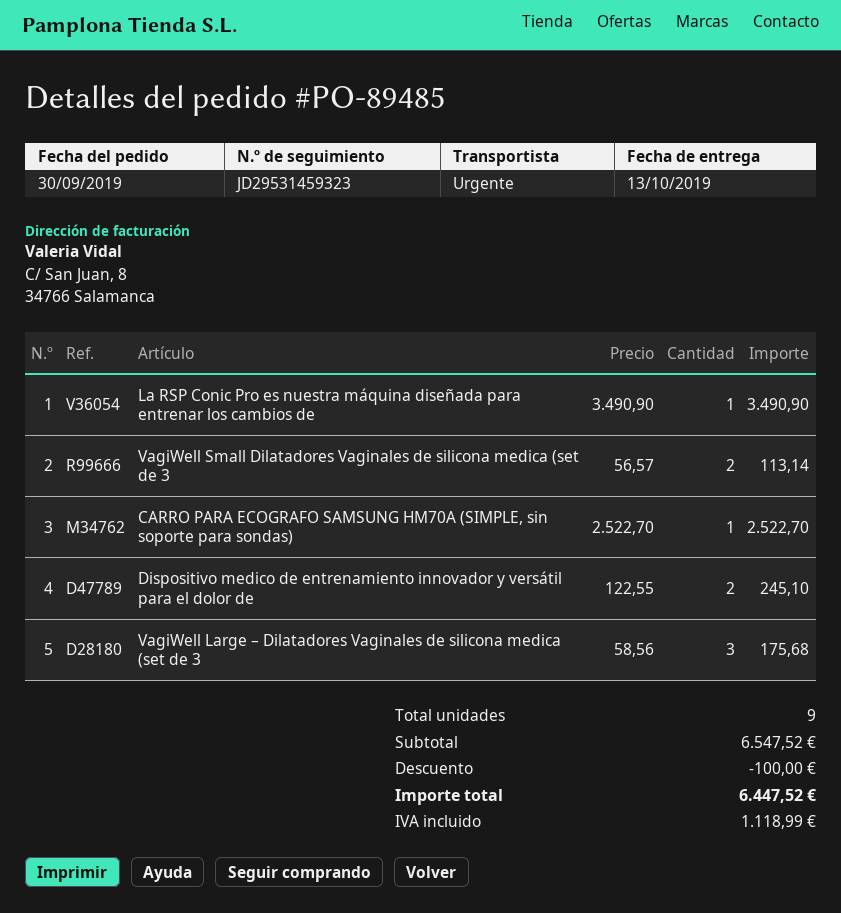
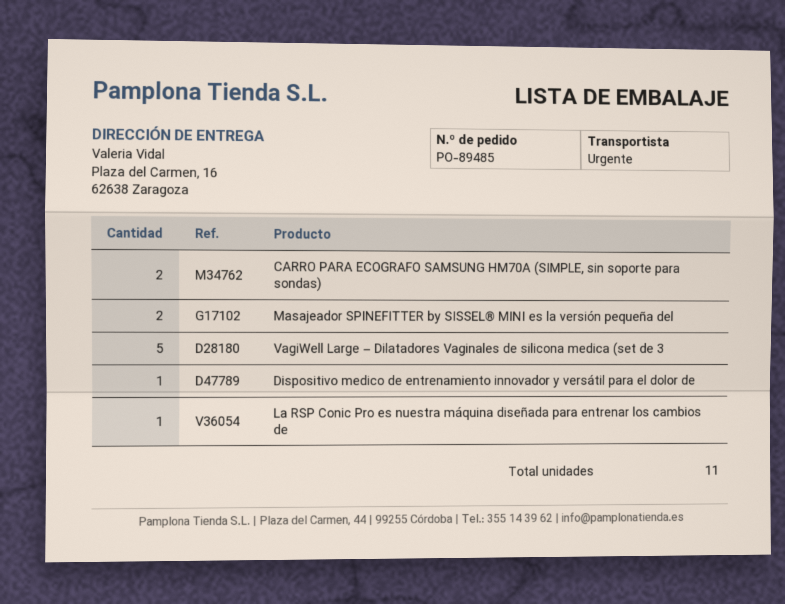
VagiWell Small Dilatadores Vaginales de silicona medica (set de 3: 2 -> none
CARRO PARA ECOGRAFO SAMSUNG HM70A (SIMPLE, sin soporte para sondas): 1 -> 2
Dispositivo medico de entrenamiento innovador y versátil para el dolor de: 2 -> 1
VagiWell Large – Dilatadores Vaginales de silicona medica (set de 3: 3 -> 5
Masajeador SPINEFITTER by SISSEL® MINI es la versión pequeña del: none -> 2
total quantity: 9 -> 11

